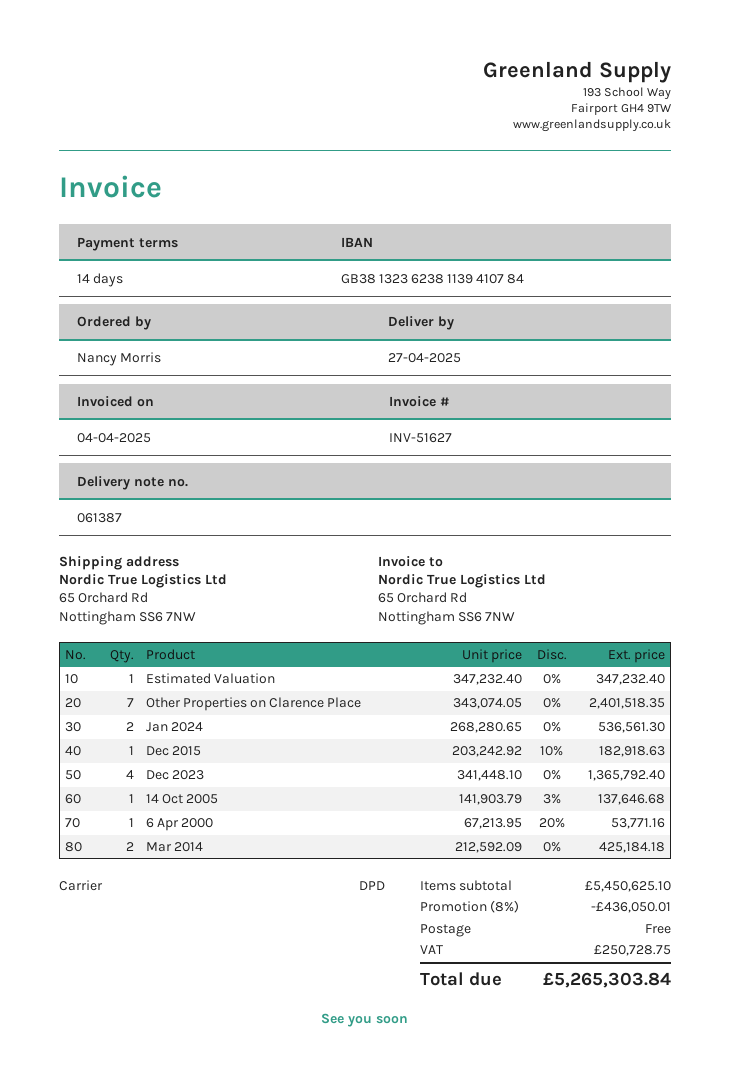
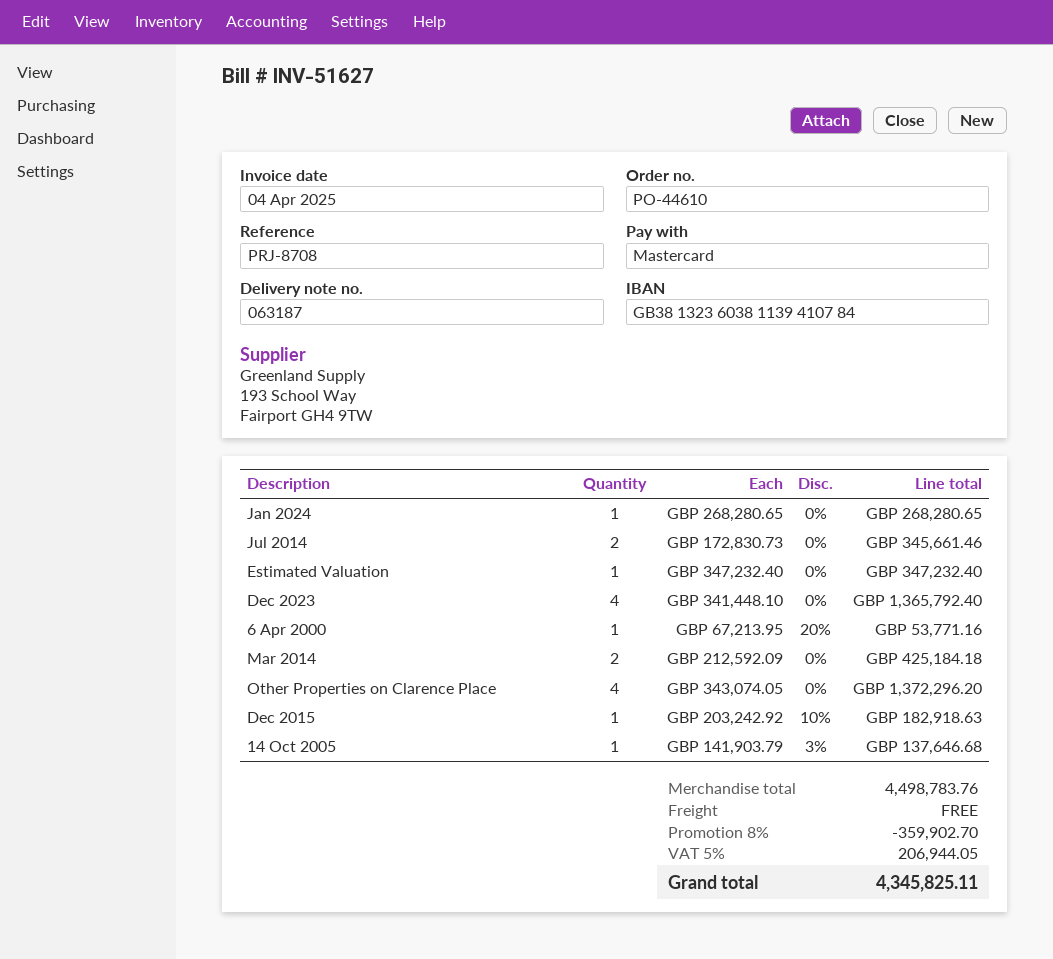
delivery note number: 061387 -> 063187
bank account: GB38132362381139410784 -> GB38132360381139410784
Other Properties on Clarence Place: 7 x 343074.05 = 2401518.35 -> 4 x 343074.05 = 1372296.20
Jan 2024: 2 x 268280.65 = 536561.30 -> 1 x 268280.65 = 268280.65
Jul 2014: none -> 2 x 172830.73 = 345661.46
subtotal: 5450625.10 -> 4498783.76
discount: 8% = 436050.01 -> 8% = 359902.70
tax: 250728.75 -> 206944.05
total: 5265303.84 -> 4345825.11

